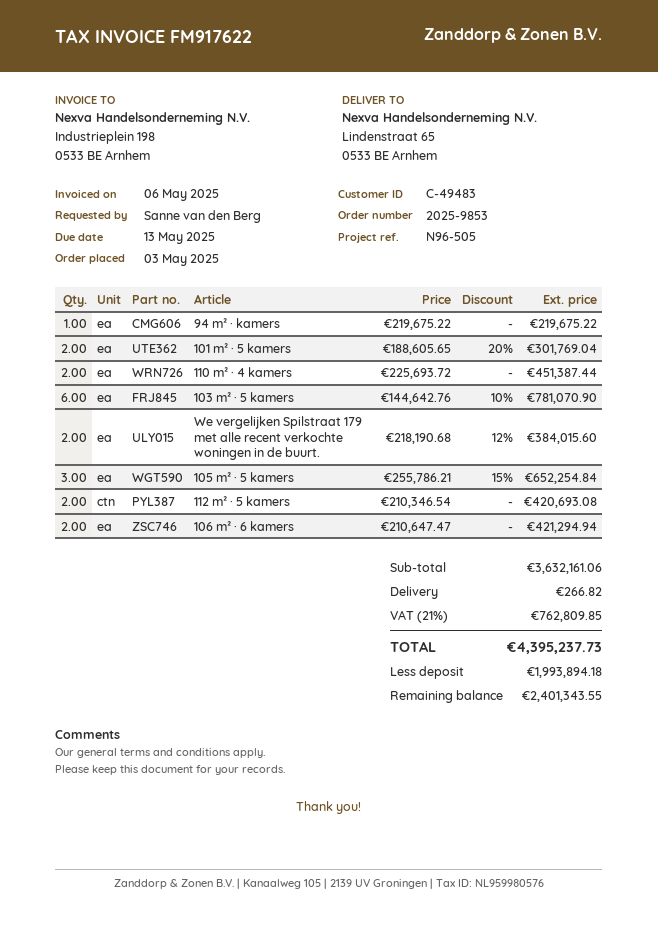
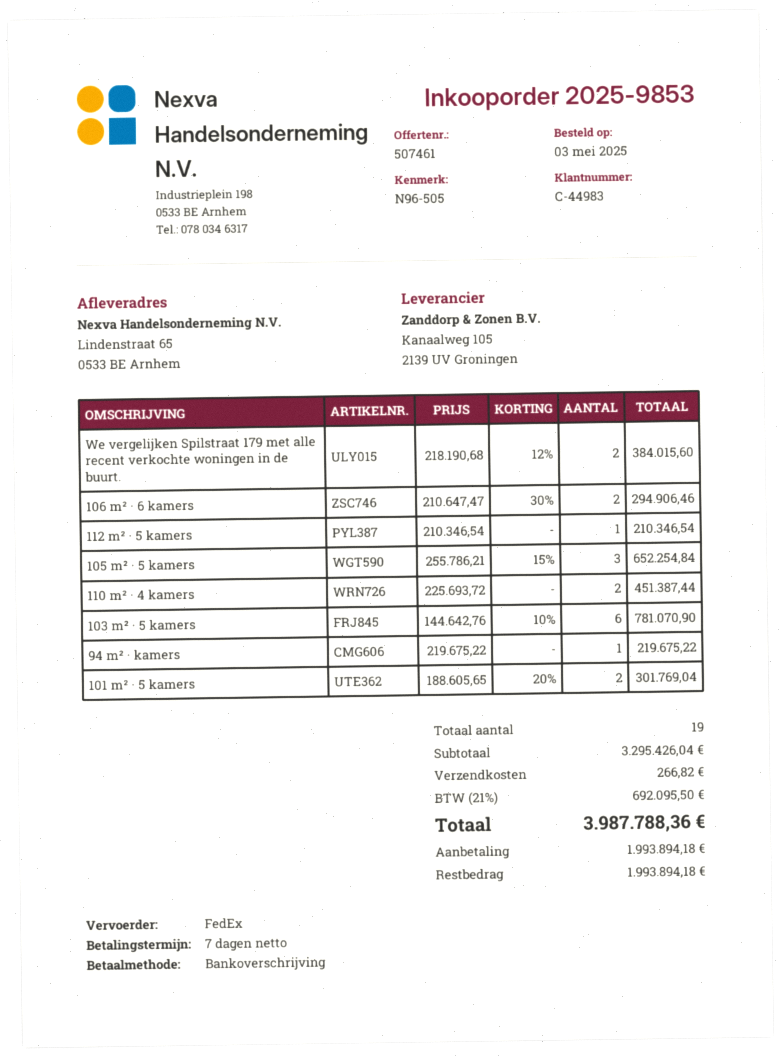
customer number: C-49483 -> C-44983
112 m² · 5 kamers: 2 x 210346.54 = 420693.08 -> 1 x 210346.54 = 210346.54
106 m² · 6 kamers: 2 x 210647.47 = 421294.94 -> 2 x 210647.47 - 30% = 294906.46
subtotal: 3632161.06 -> 3295426.04
tax: 21% = 762809.85 -> 21% = 692095.50
total: 4395237.73 -> 3987788.36
balance: 2401343.55 -> 1993894.18

